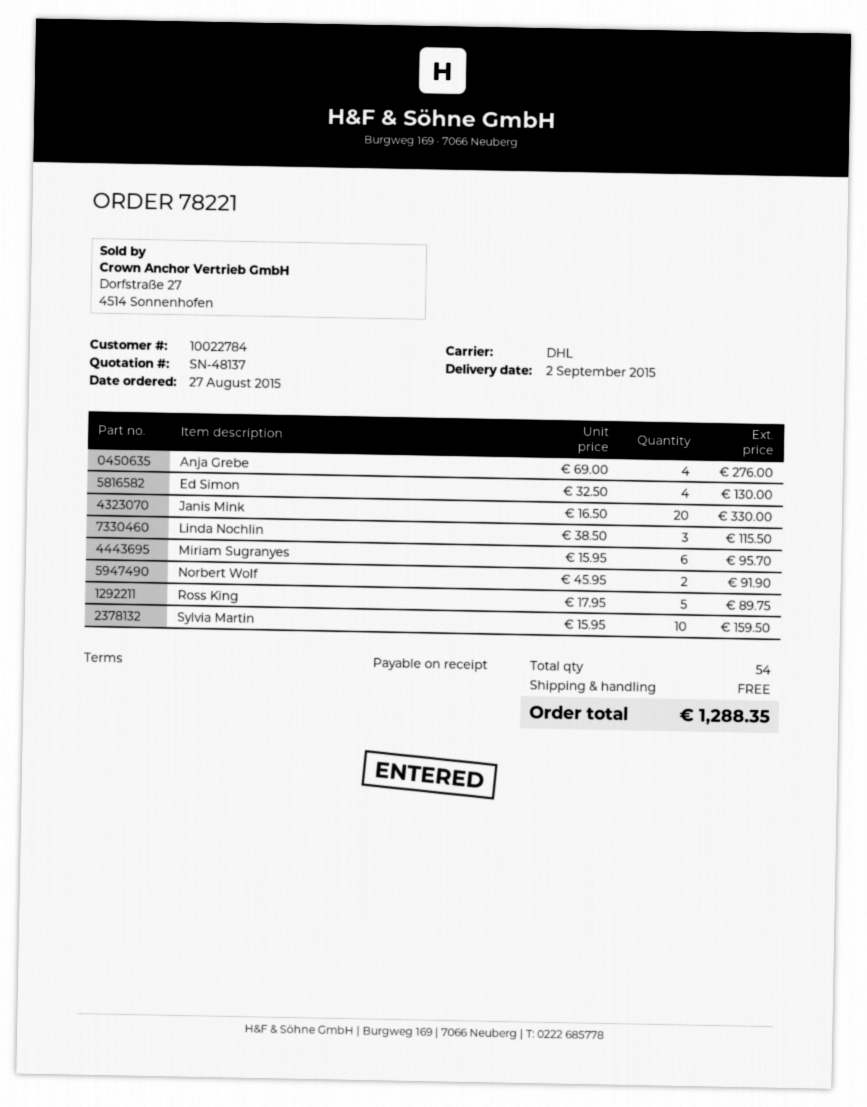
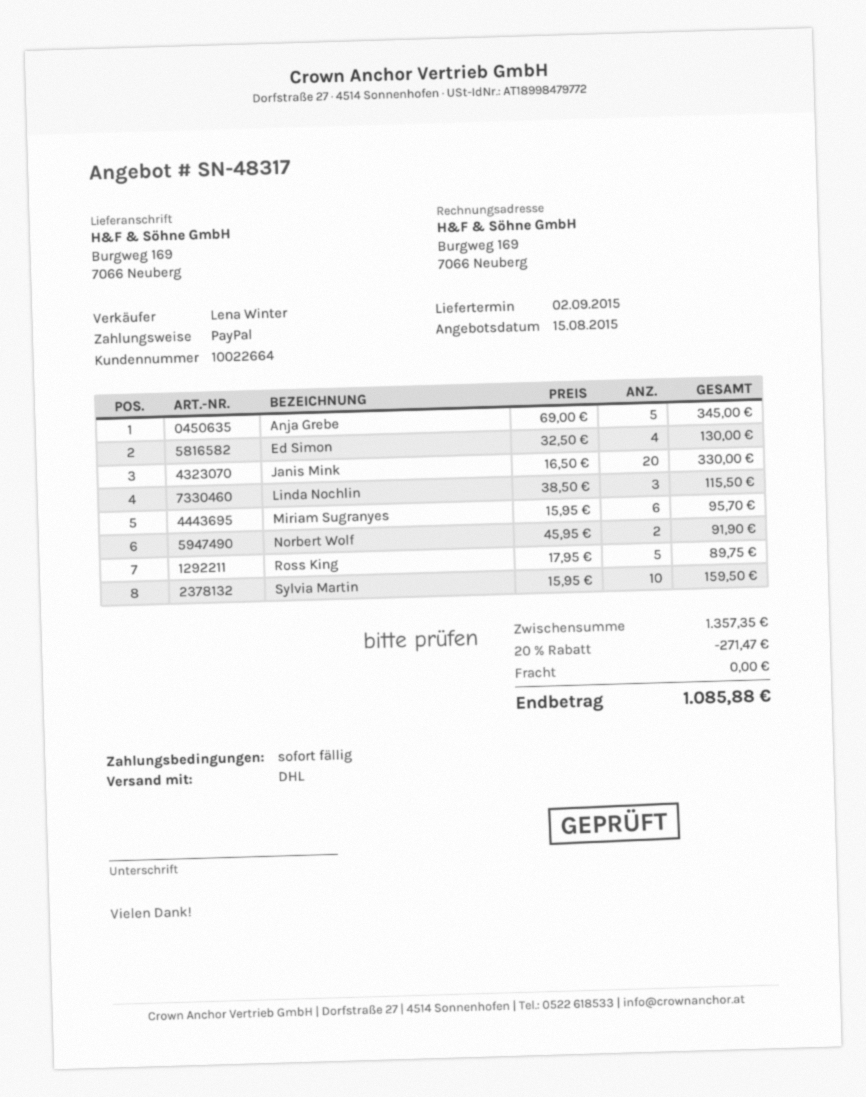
quote number: SN-48137 -> SN-48317
customer number: 10022784 -> 10022664
Anja Grebe: 4 x 69.00 = 276.00 -> 5 x 69.00 = 345.00
discount: none -> 20% = 271.47
total: 1288.35 -> 1085.88

